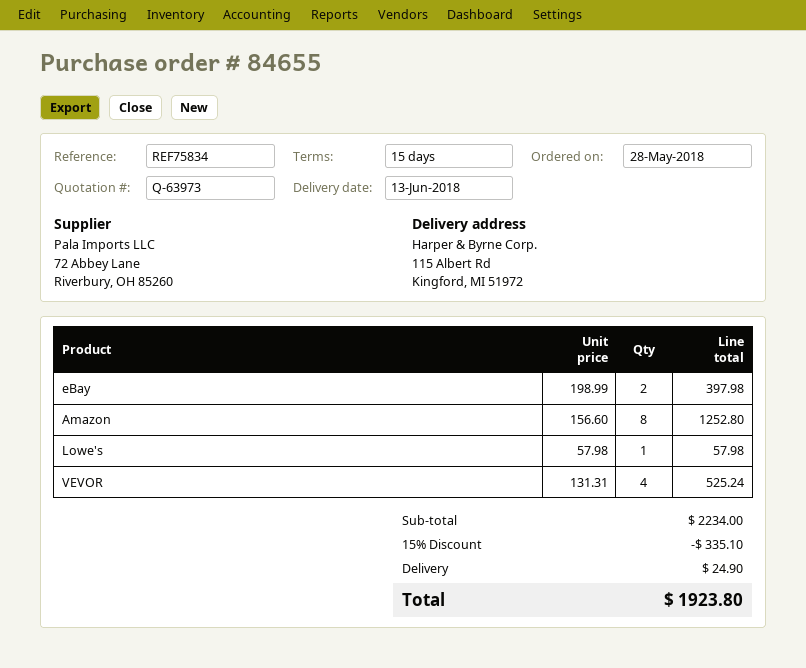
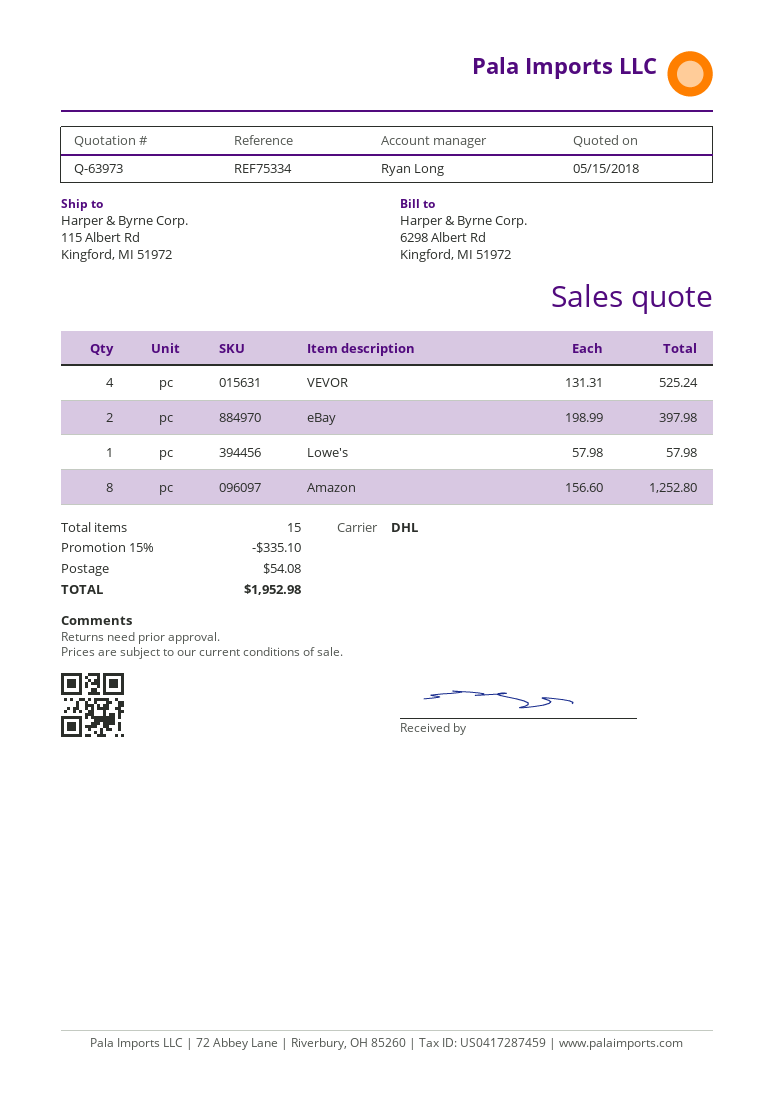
reference: REF75834 -> REF75334
shipping: 24.90 -> 54.08
total: 1923.80 -> 1952.98

